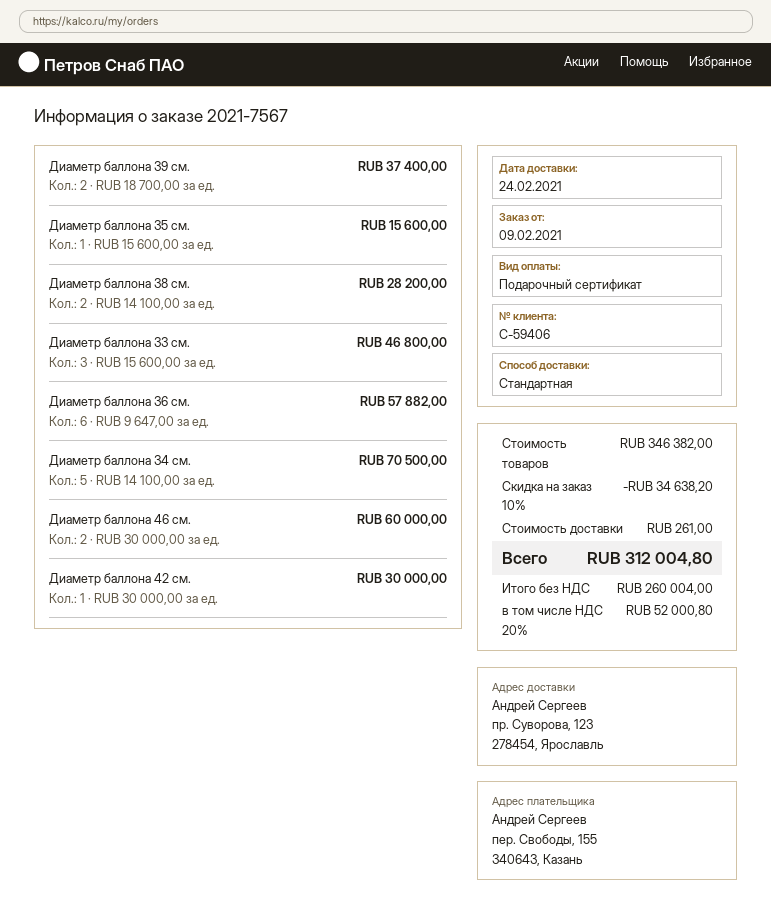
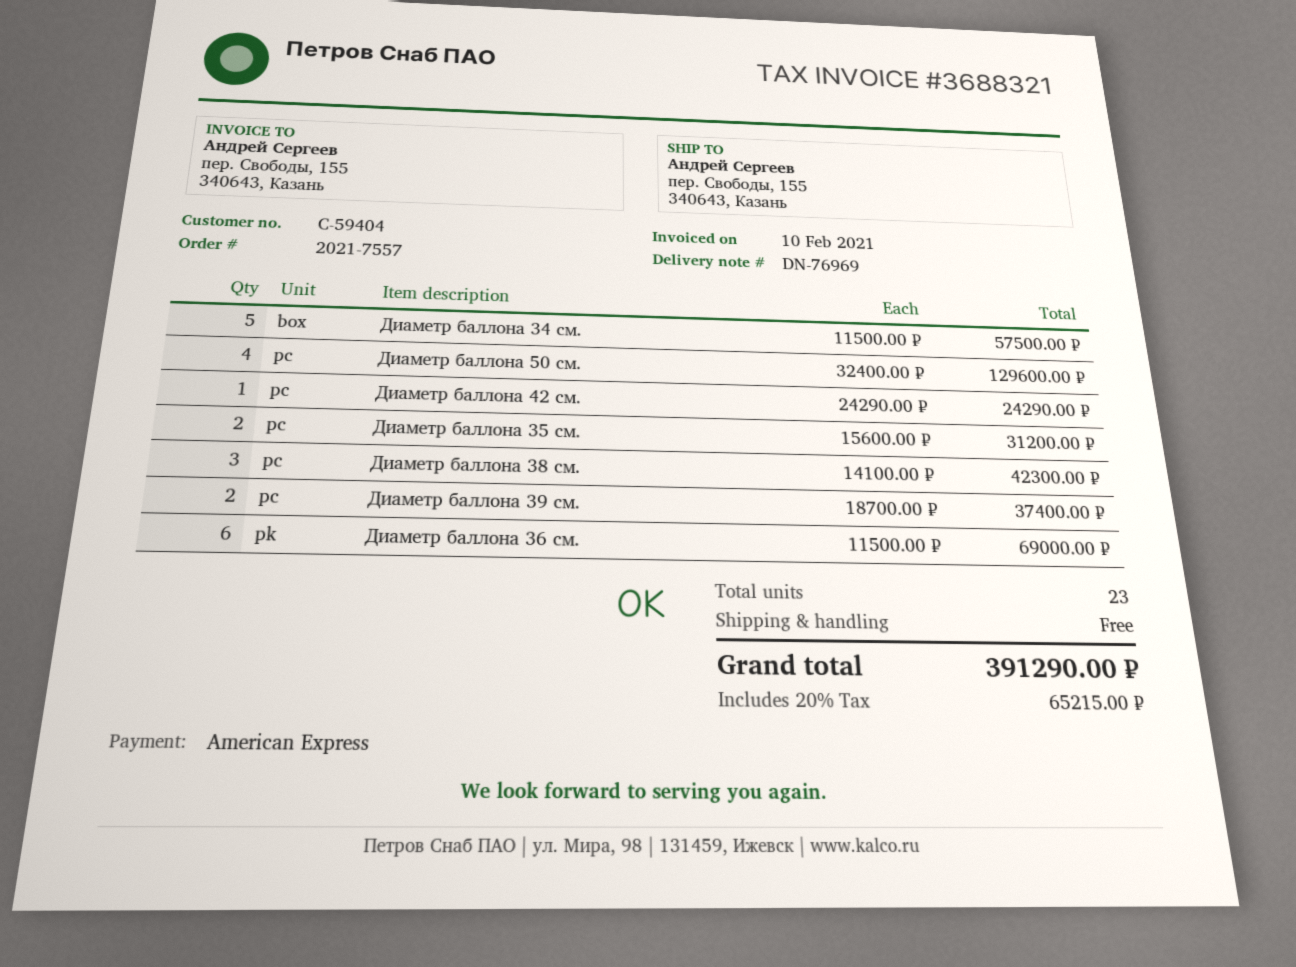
order number: 2021-7567 -> 2021-7557
customer number: C-59406 -> C-59404
payment method: gift card -> American Express
ship to: пр. Суворова, 123, 278454, Ярославль -> пер. Свободы, 155, 340643, Казань
Диаметр баллона 35 см.: 1 x 15600.00 = 15600.00 -> 2 x 15600.00 = 31200.00
Диаметр баллона 38 см.: 2 x 14100.00 = 28200.00 -> 3 x 14100.00 = 42300.00
Диаметр баллона 33 см.: 3 x 15600.00 = 46800.00 -> none
Диаметр баллона 36 см.: 6 x 9647.00 = 57882.00 -> 6 x 11500.00 = 69000.00
Диаметр баллона 34 см.: 5 x 14100.00 = 70500.00 -> 5 x 11500.00 = 57500.00
Диаметр баллона 46 см.: 2 x 30000.00 = 60000.00 -> none
Диаметр баллона 42 см.: 1 x 30000.00 = 30000.00 -> 1 x 24290.00 = 24290.00
Диаметр баллона 50 см.: none -> 4 x 32400.00 = 129600.00
discount: 10% = 34638.20 -> none
shipping: 261.00 -> 0.00
tax: 20% = 52000.80 -> 20% = 65215.00
total: 312004.80 -> 391290.00

